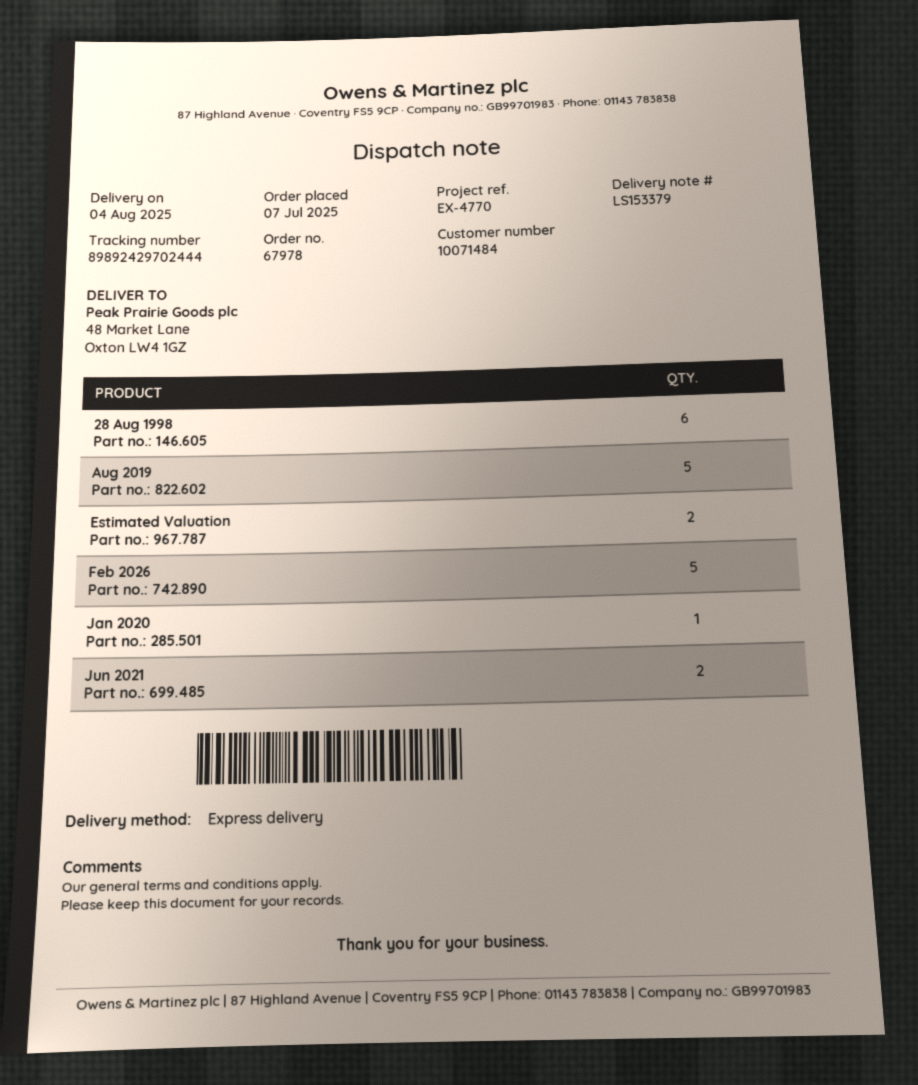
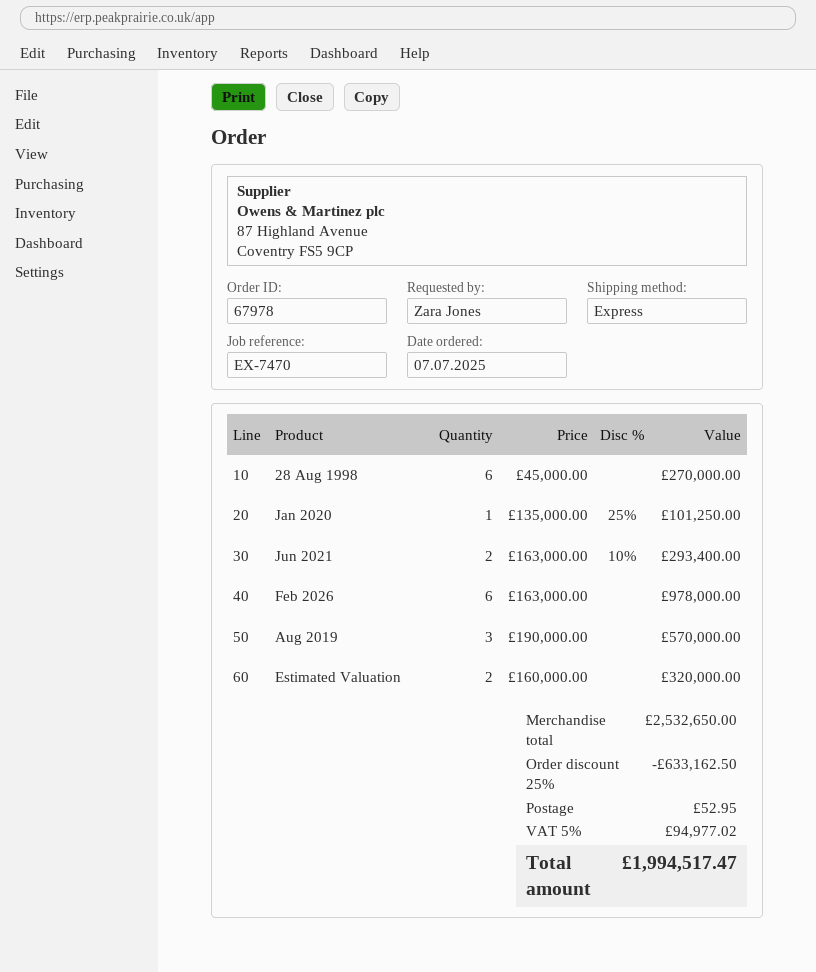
reference: EX-4770 -> EX-7470
Aug 2019: 5 -> 3
Feb 2026: 5 -> 6

